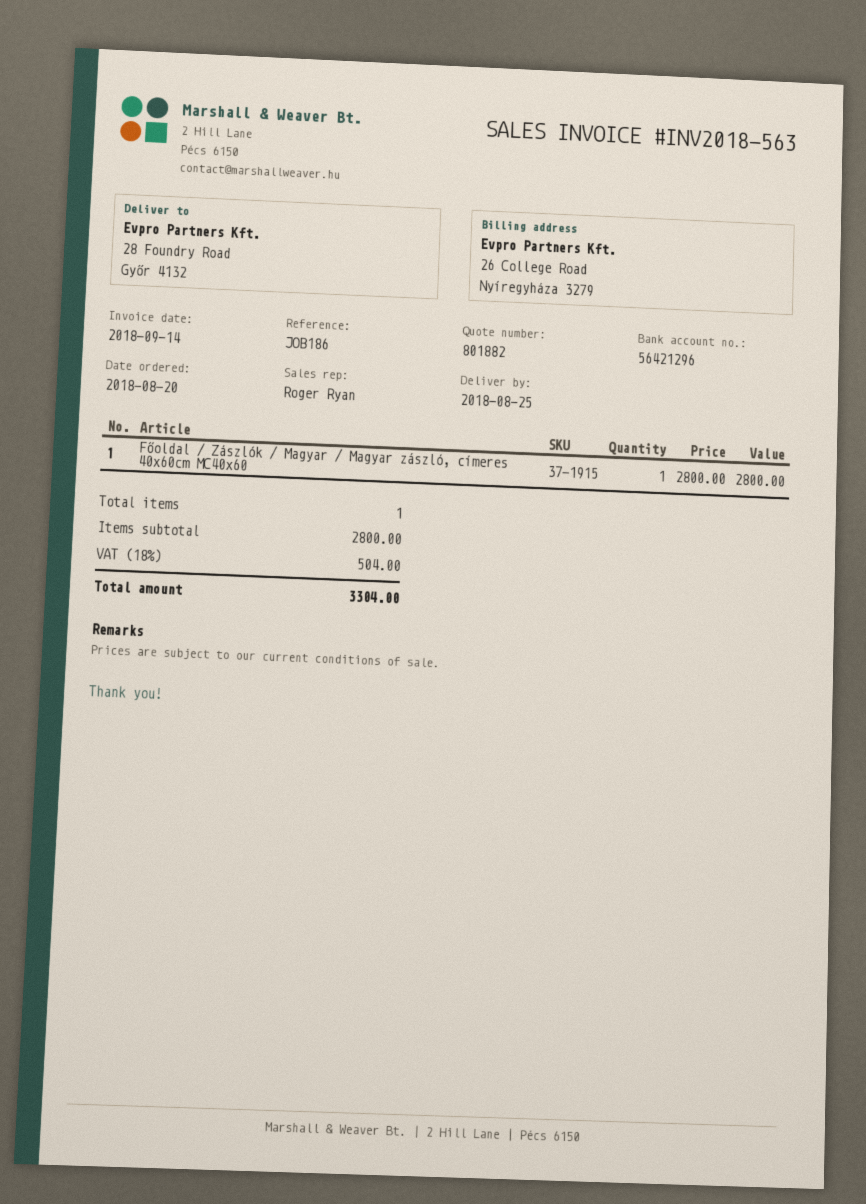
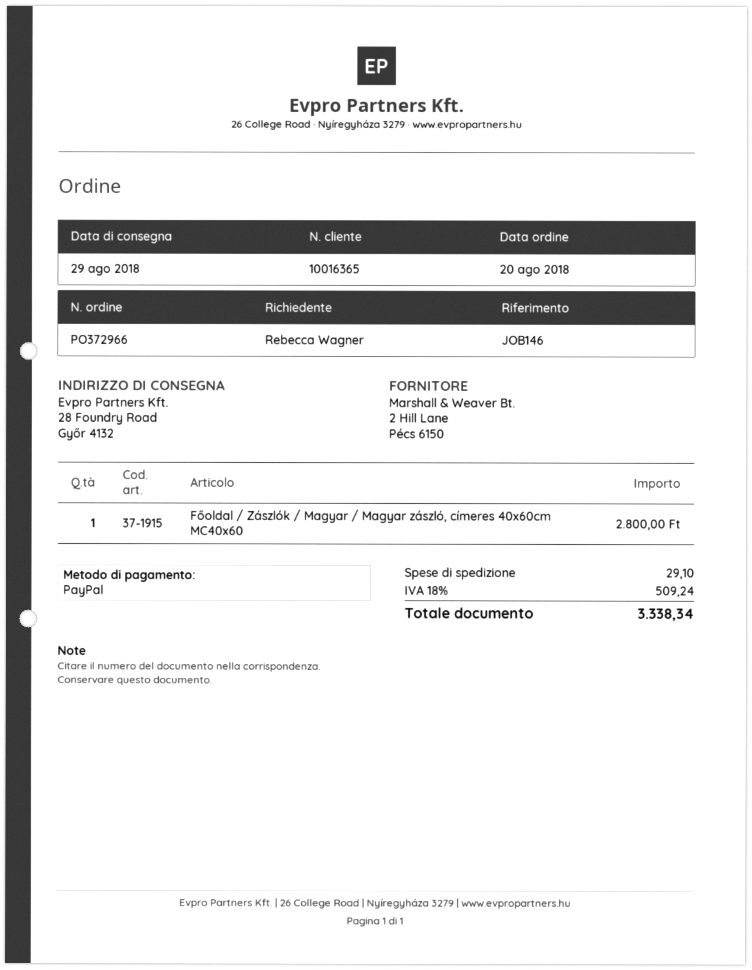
delivery date: 2018-08-25 -> 2018-08-29
reference: JOB186 -> JOB146
shipping: none -> 29.10
tax: 18% = 504.00 -> 18% = 509.24
total: 3304.00 -> 3338.34

